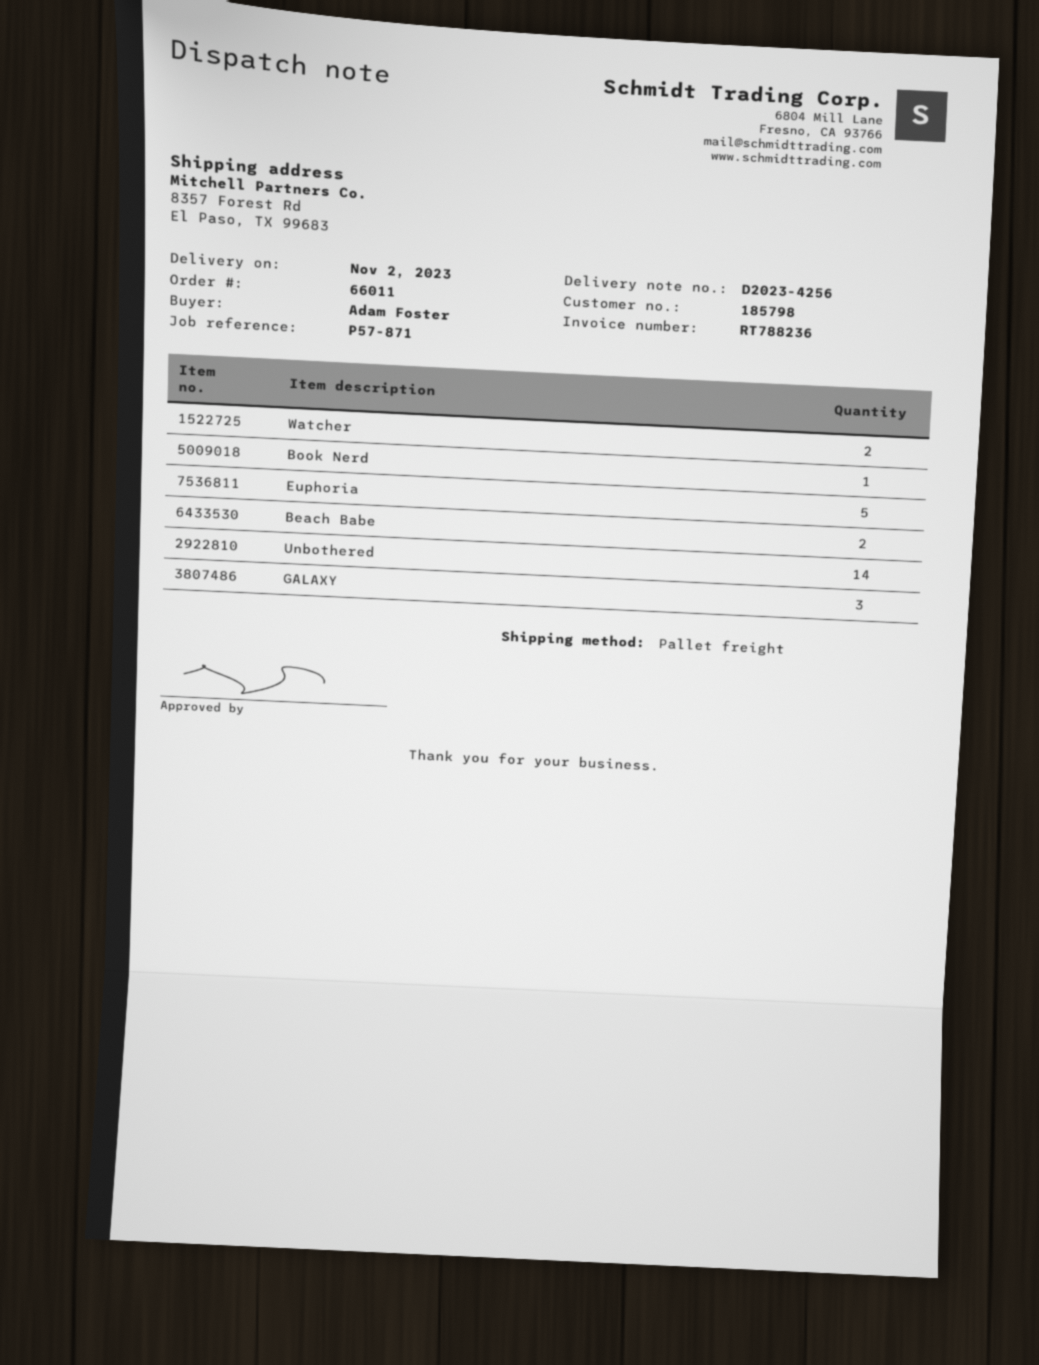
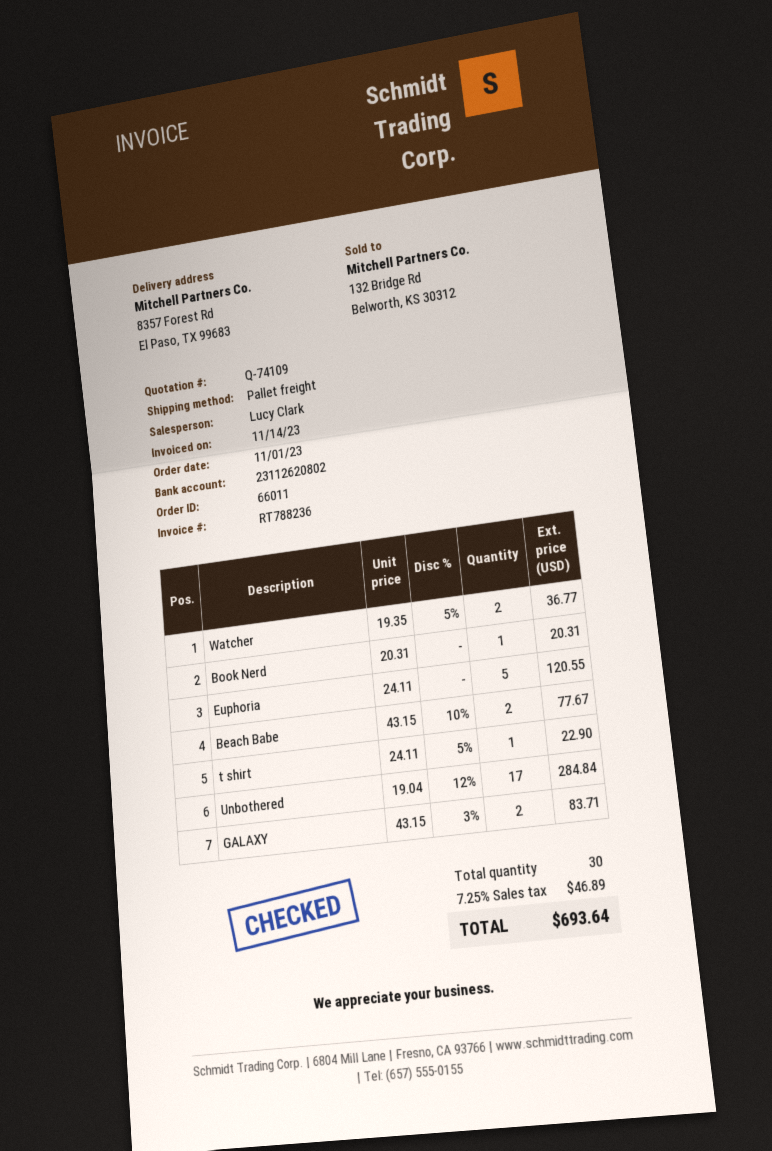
Unbothered: 14 -> 17
GALAXY: 3 -> 2
t shirt: none -> 1

